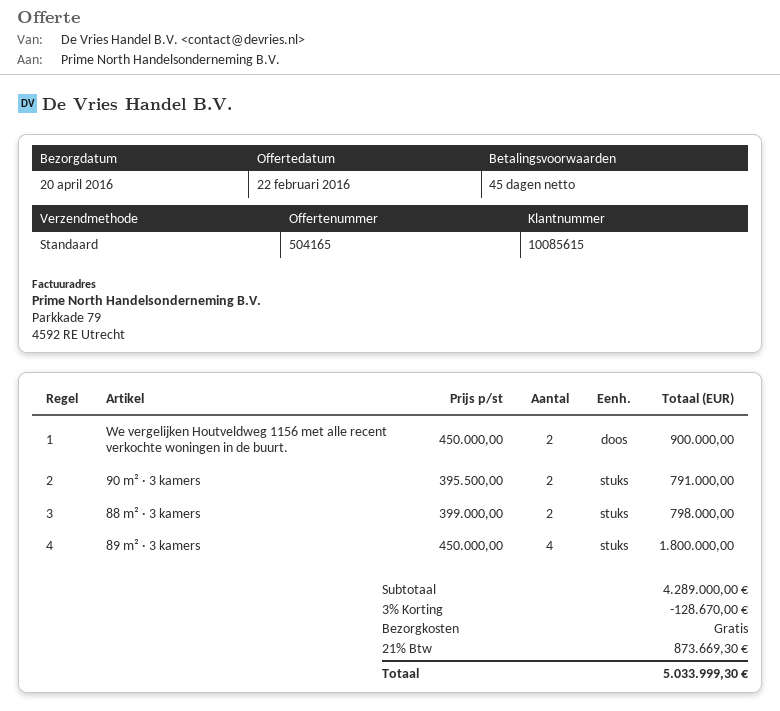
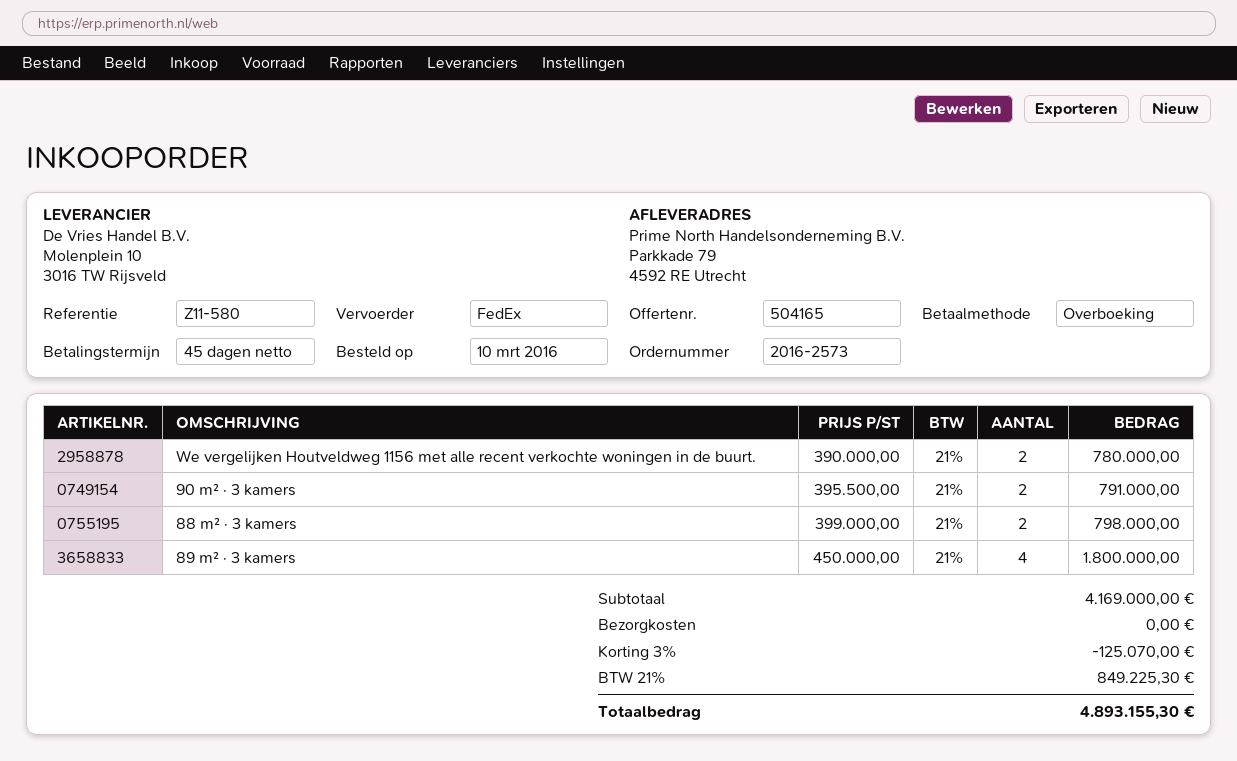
shipping method: standard -> FedEx
We vergelijken Houtveldweg 1156 met alle recent verkochte woningen in de buurt.: 2 x 450000.00 = 900000.00 -> 2 x 390000.00 = 780000.00
subtotal: 4289000.00 -> 4169000.00
discount: 3% = 128670.00 -> 3% = 125070.00
tax: 21% = 873669.30 -> 21% = 849225.30
total: 5033999.30 -> 4893155.30

